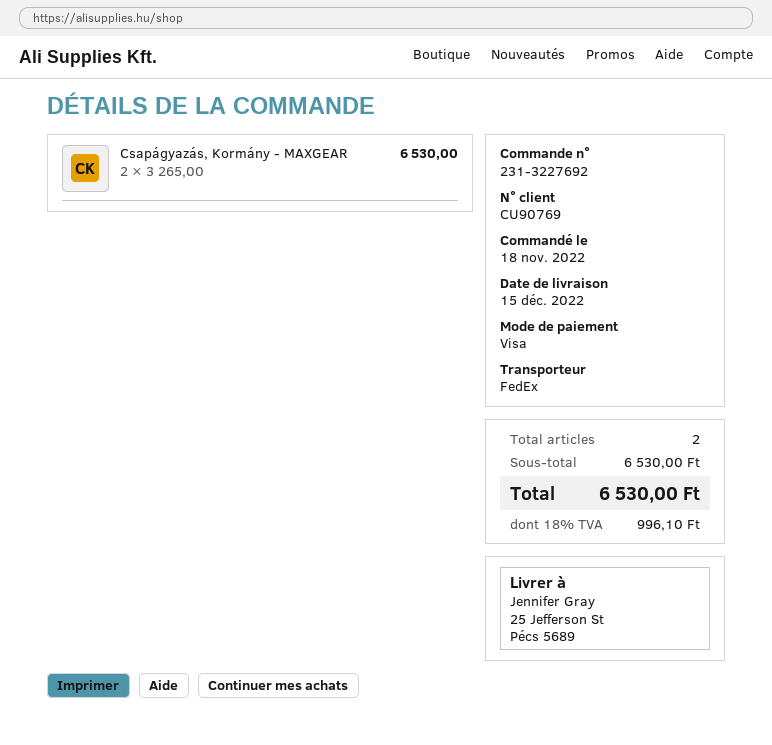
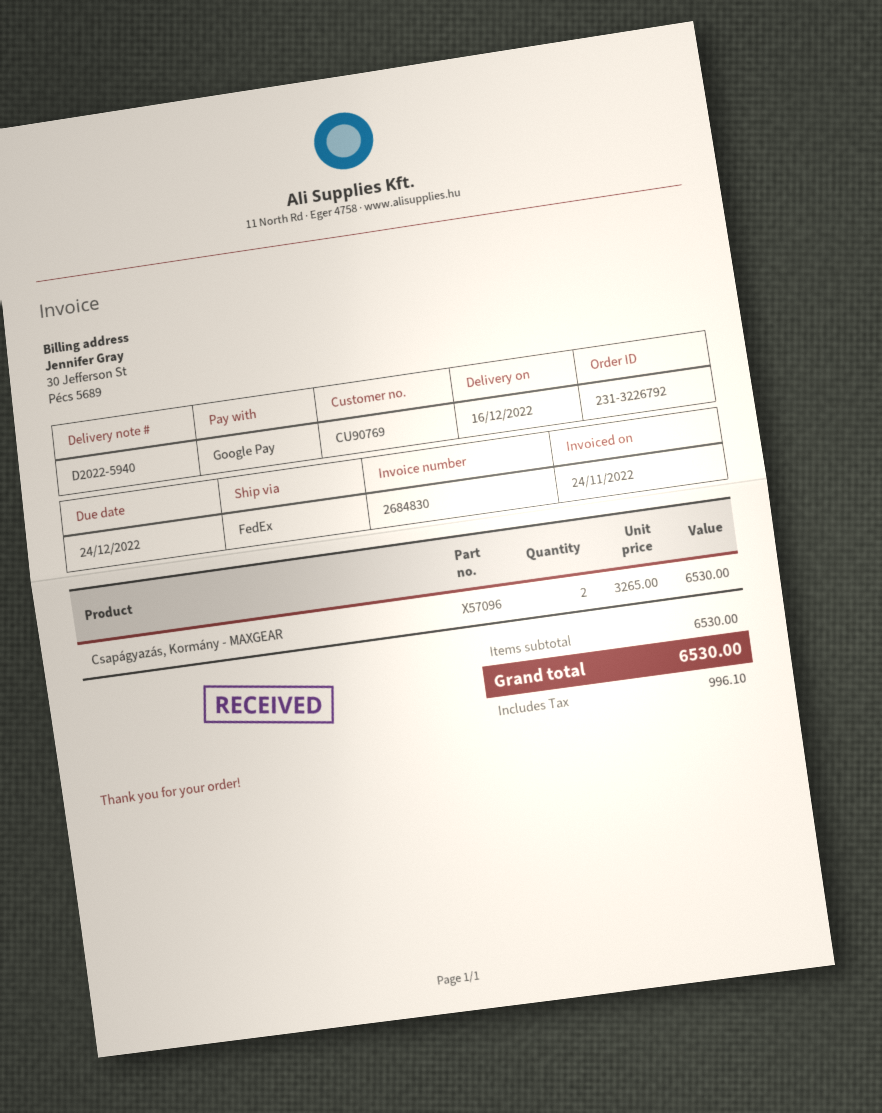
order number: 231-3227692 -> 231-3226792
delivery date: 2022-12-15 -> 2022-12-16
payment method: Visa -> Google Pay

